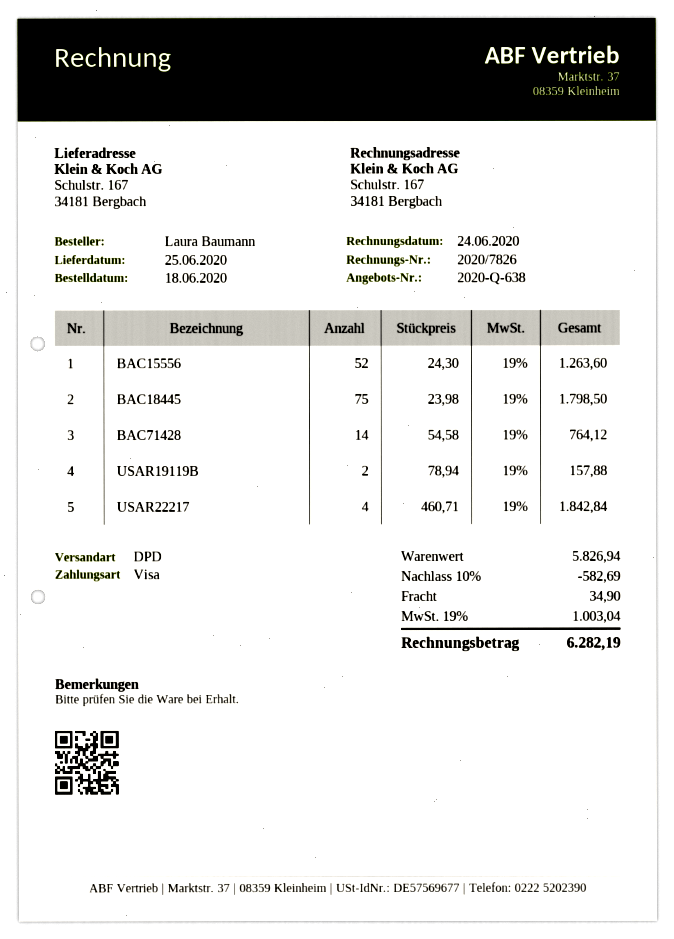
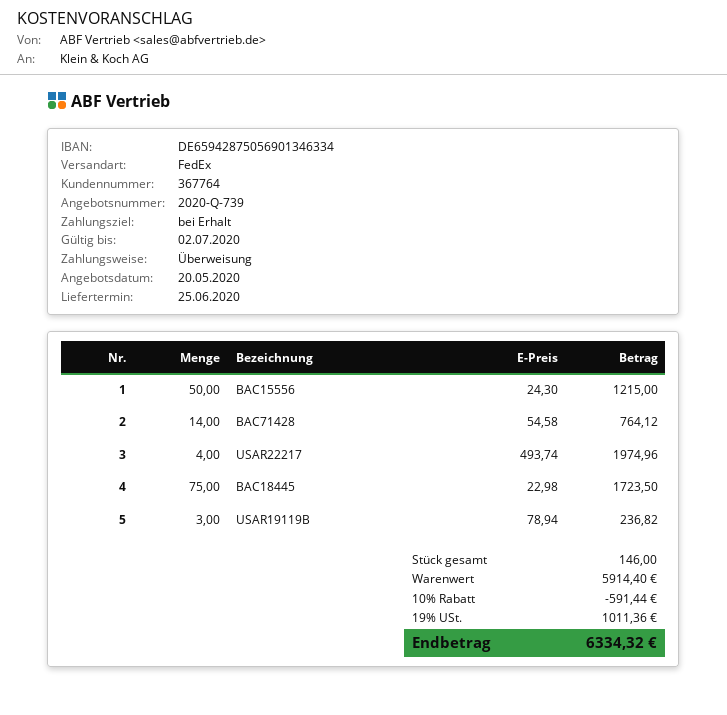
quote number: 2020-Q-638 -> 2020-Q-739
payment method: Visa -> bank transfer
shipping method: DPD -> FedEx
BAC15556: 52 x 24.30 = 1263.60 -> 50 x 24.30 = 1215.00
BAC18445: 75 x 23.98 = 1798.50 -> 75 x 22.98 = 1723.50
USAR19119B: 2 x 78.94 = 157.88 -> 3 x 78.94 = 236.82
USAR22217: 4 x 460.71 = 1842.84 -> 4 x 493.74 = 1974.96
subtotal: 5826.94 -> 5914.40
discount: 10% = 582.69 -> 10% = 591.44
shipping: 34.90 -> none
tax: 19% = 1003.04 -> 19% = 1011.36
total: 6282.19 -> 6334.32

